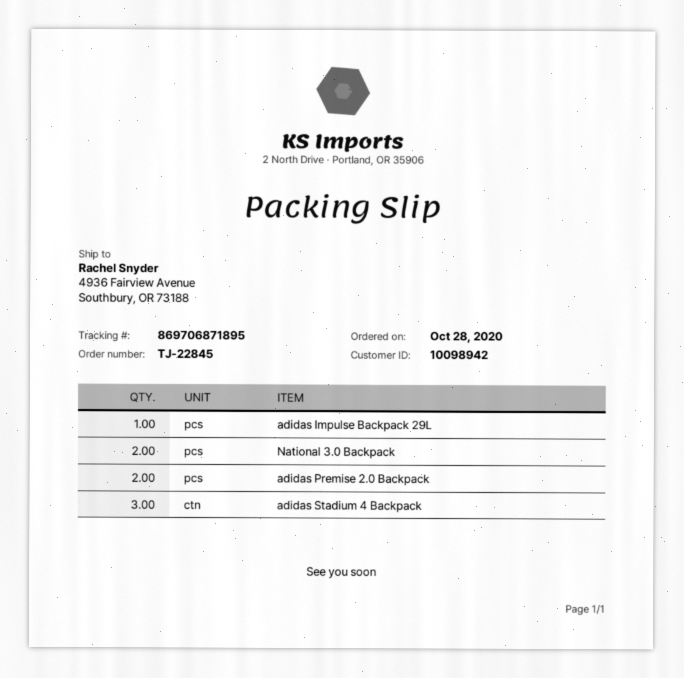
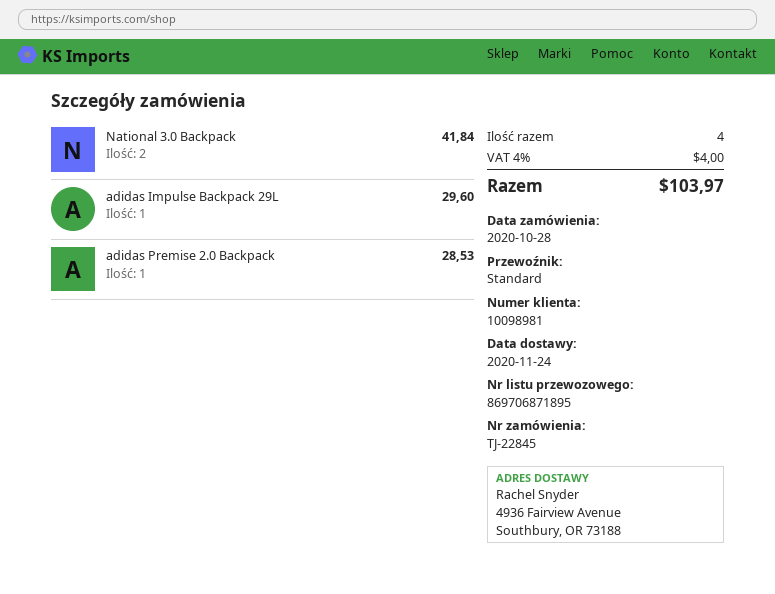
customer number: 10098942 -> 10098981
adidas Premise 2.0 Backpack: 2 -> 1
adidas Stadium 4 Backpack: 3 -> none

